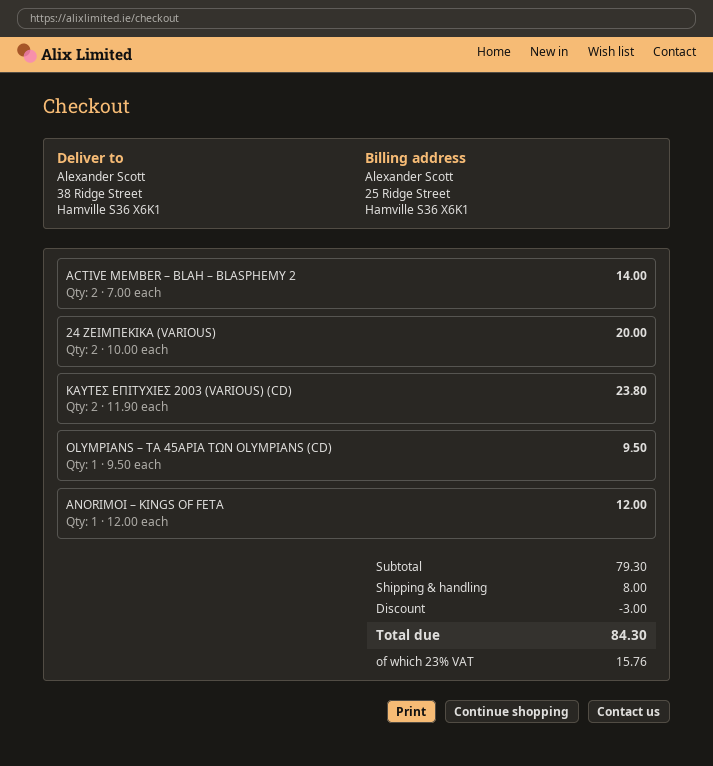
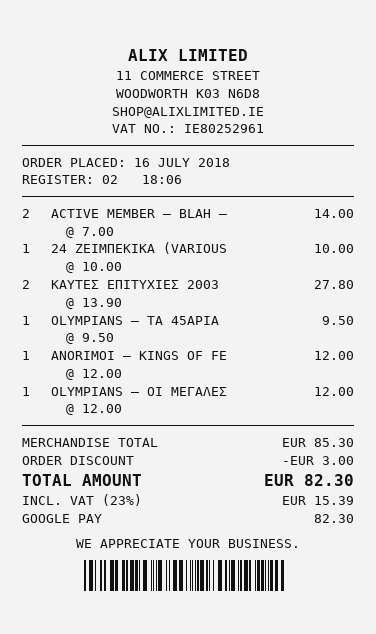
24 ΖΕΙΜΠΕΚΙΚΑ (VARIOUS): 2 x 10.00 = 20.00 -> 1 x 10.00 = 10.00
ΚΑΥΤΕΣ ΕΠΙΤΥΧΙΕΣ 2003 (VARIOUS) (CD): 2 x 11.90 = 23.80 -> 2 x 13.90 = 27.80
OLYMPIANS – ΟΙ ΜΕΓΑΛΕΣ: none -> 1 x 12.00 = 12.00
subtotal: 79.30 -> 85.30
shipping: 8.00 -> none
tax: 23% = 15.76 -> 23% = 15.39
total: 84.30 -> 82.30

